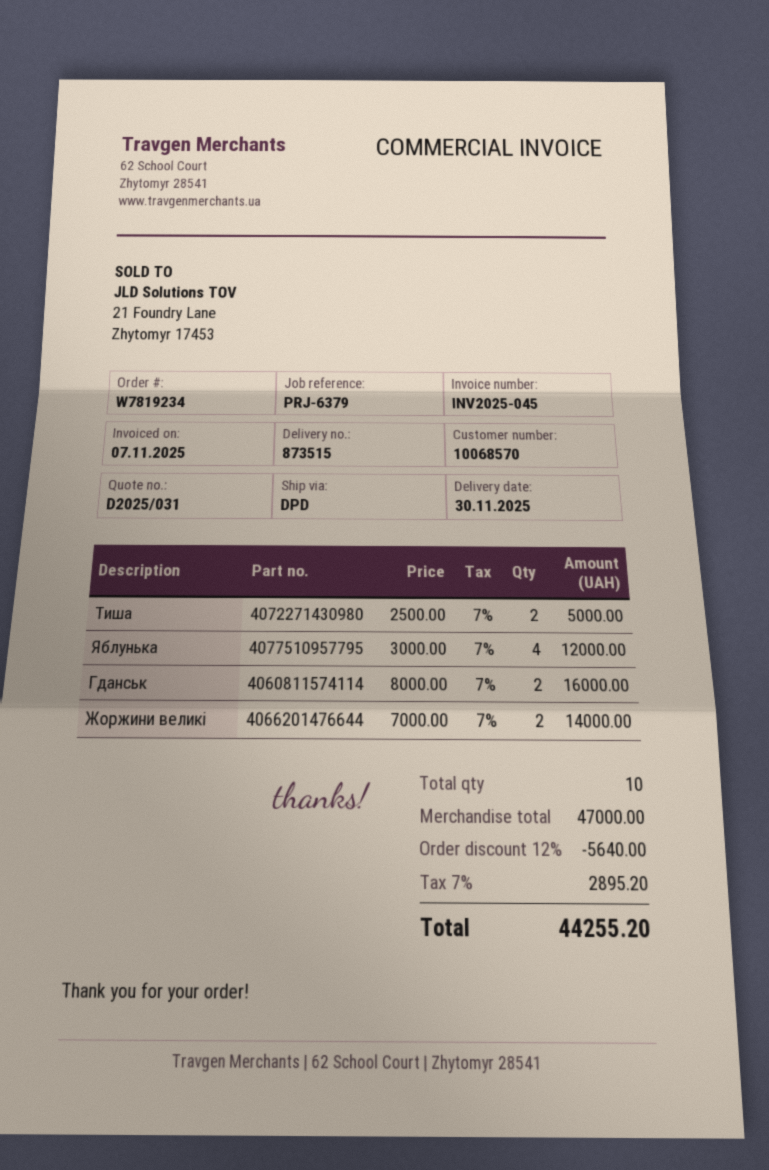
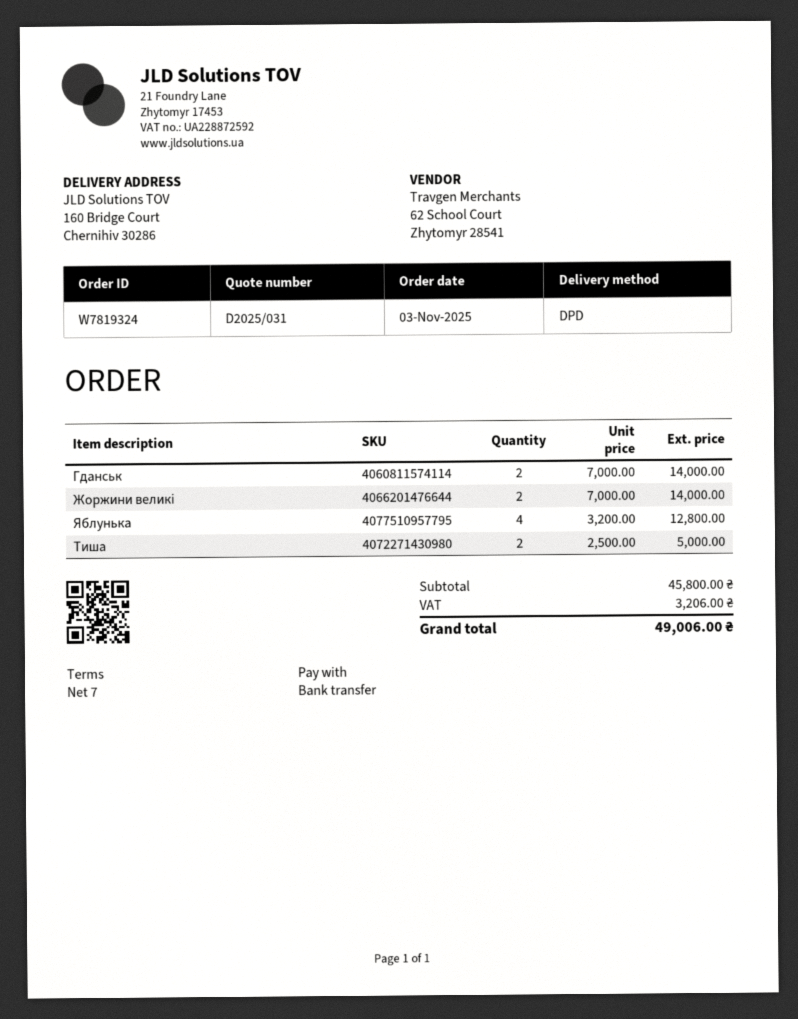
order number: W7819234 -> W7819324
Яблунька: 4 x 3000.00 = 12000.00 -> 4 x 3200.00 = 12800.00
Гданськ: 2 x 8000.00 = 16000.00 -> 2 x 7000.00 = 14000.00
subtotal: 47000.00 -> 45800.00
discount: 12% = 5640.00 -> none
tax: 2895.20 -> 3206.00
total: 44255.20 -> 49006.00

